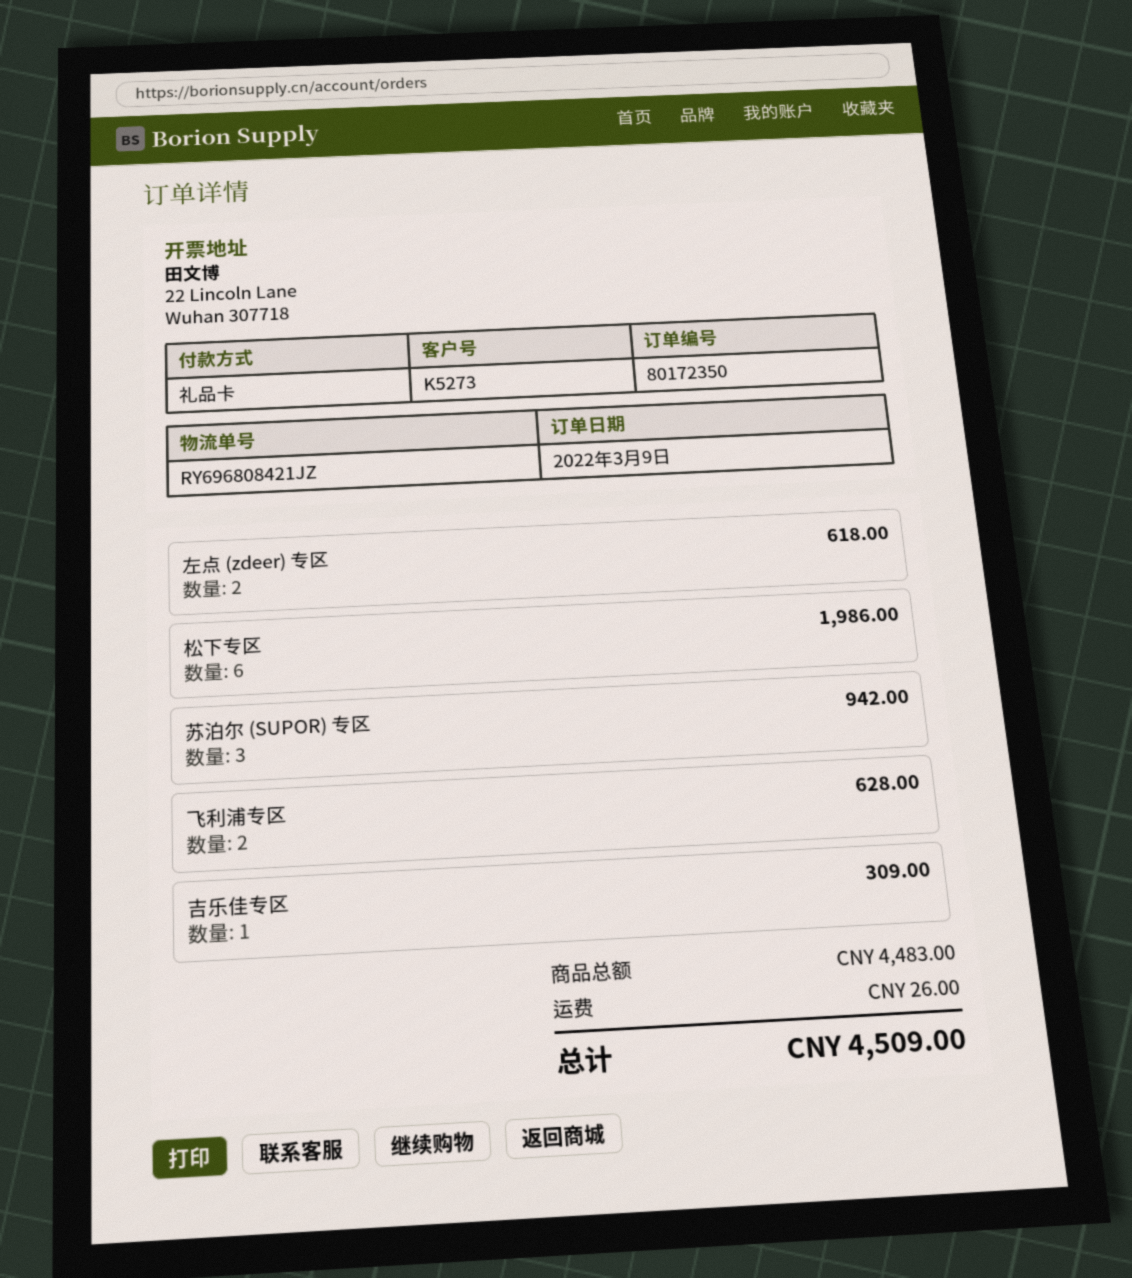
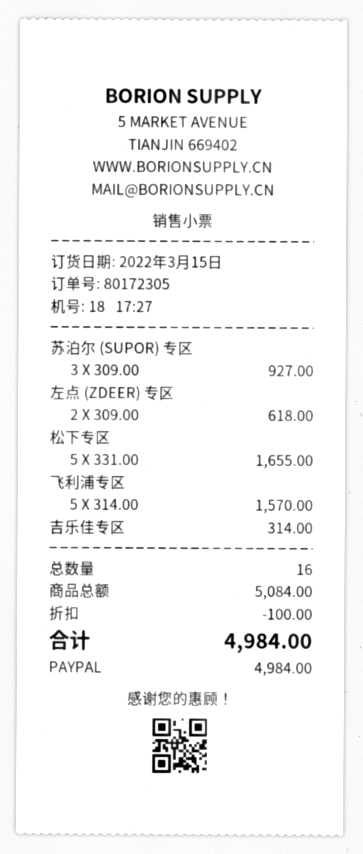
order number: 80172350 -> 80172305
order date: 2022-03-09 -> 2022-03-15
payment method: gift card -> PayPal
松下专区: 6 for 1986.00 -> 5 for 1655.00
苏泊尔 (SUPOR) 专区: 3 for 942.00 -> 3 for 927.00
飞利浦专区: 2 for 628.00 -> 5 for 1570.00
吉乐佳专区: 1 for 309.00 -> 1 for 314.00
subtotal: 4483.00 -> 5084.00
discount: none -> 100.00
shipping: 26.00 -> none
total: 4509.00 -> 4984.00

